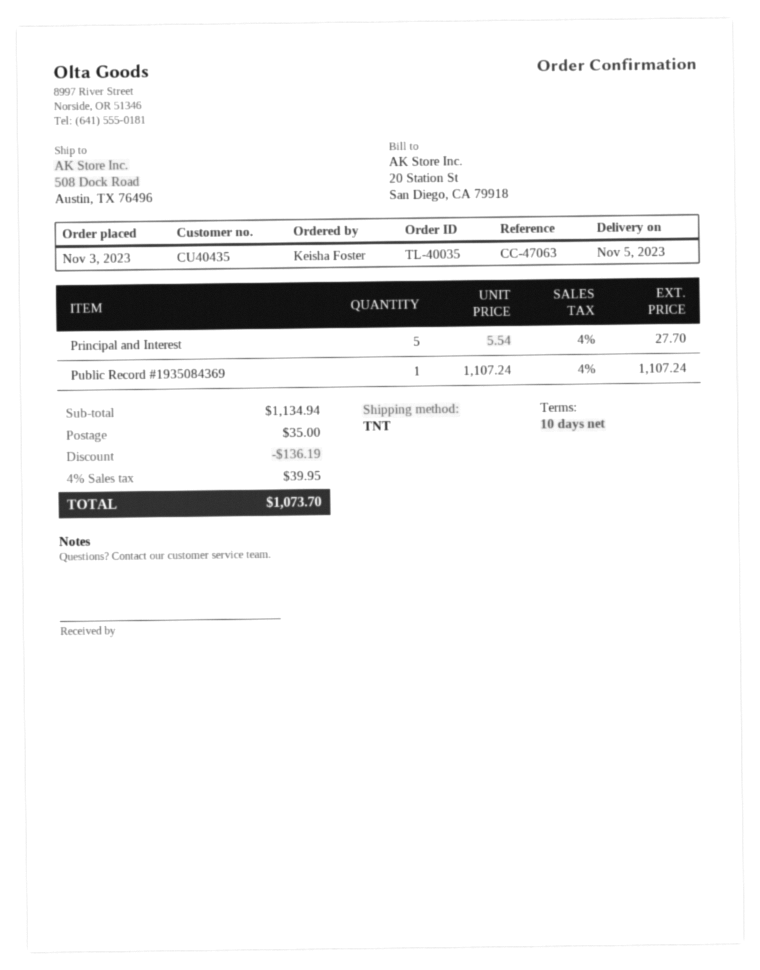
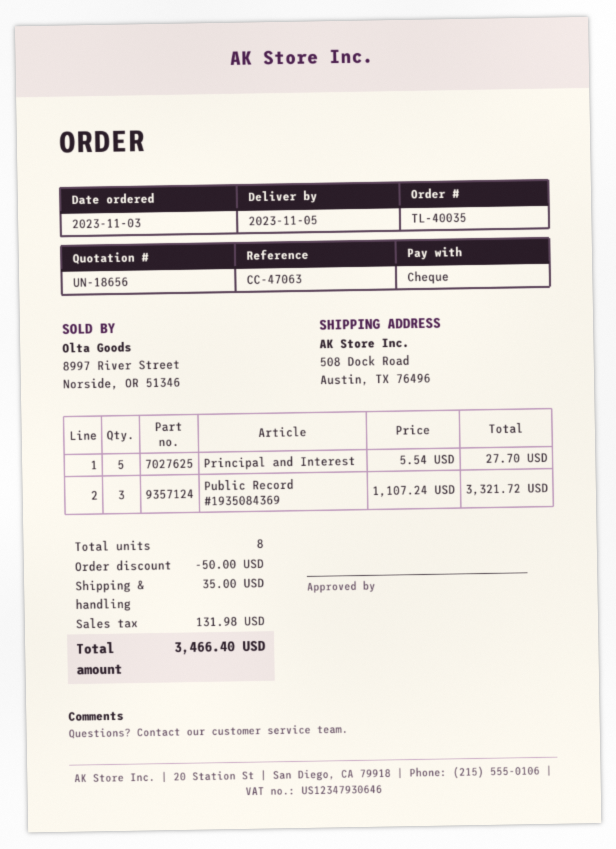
Public Record #1935084369: 1 x 1107.24 = 1107.24 -> 3 x 1107.24 = 3321.72
discount: 136.19 -> 50.00
tax: 39.95 -> 131.98
total: 1073.70 -> 3466.40

